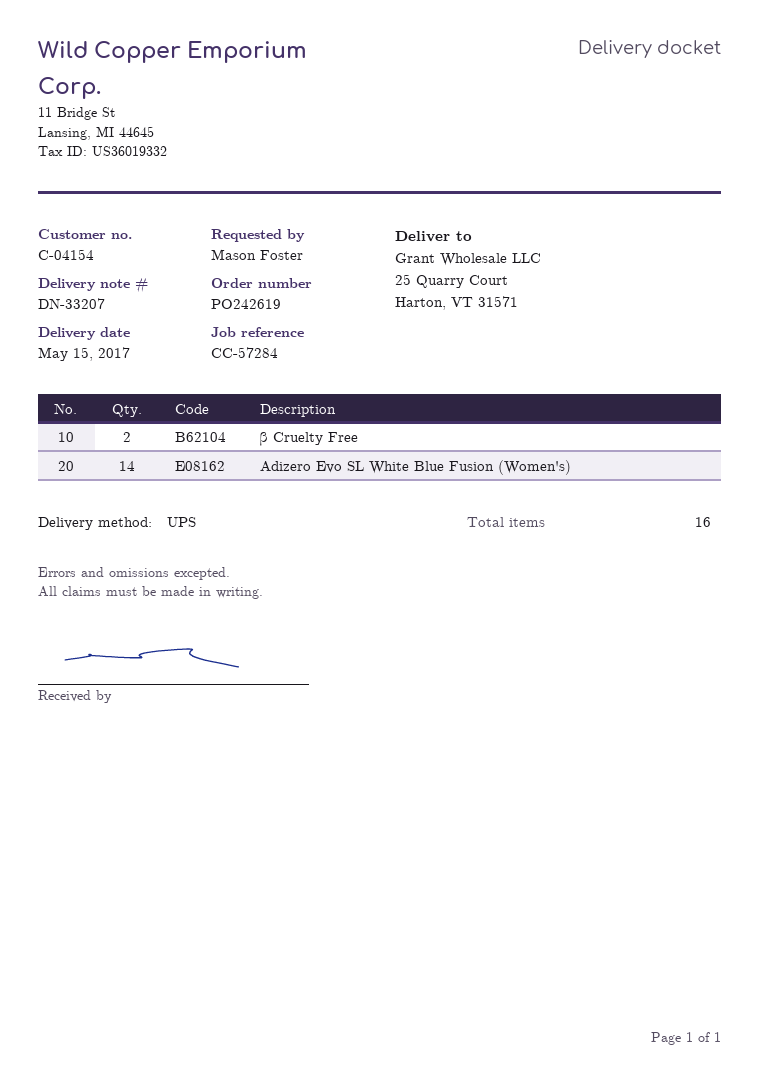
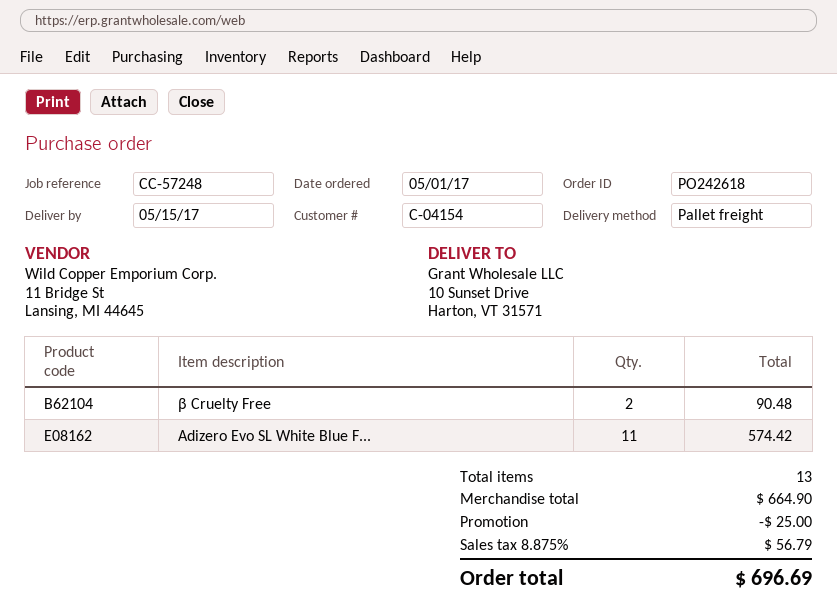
order number: PO242619 -> PO242618
reference: CC-57284 -> CC-57248
shipping method: UPS -> pallet freight
ship to: 25 Quarry Court, Harton, VT 31571 -> 10 Sunset Drive, Harton, VT 31571
Adizero Evo SL White Blue Fusion (Women's): 14 -> 11
total quantity: 16 -> 13

